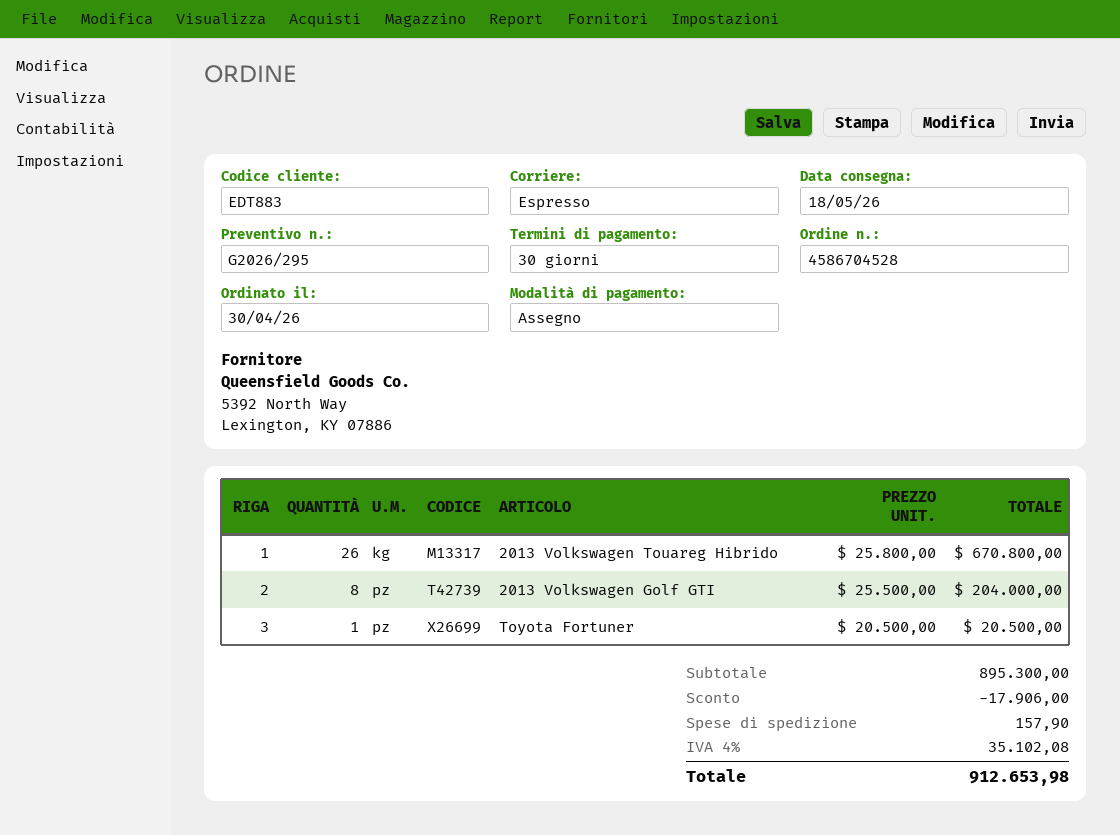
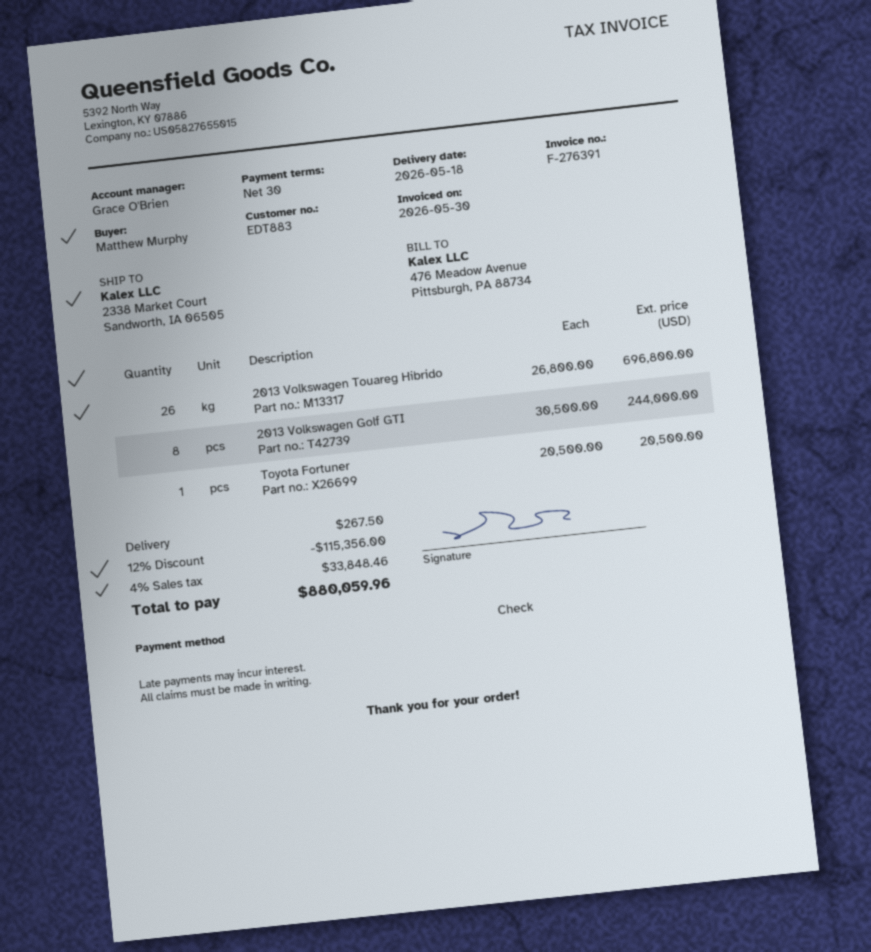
2013 Volkswagen Touareg Hibrido: 26 x 25800.00 = 670800.00 -> 26 x 26800.00 = 696800.00
2013 Volkswagen Golf GTI: 8 x 25500.00 = 204000.00 -> 8 x 30500.00 = 244000.00
discount: 17906.00 -> 115356.00
shipping: 157.90 -> 267.50
tax: 4% = 35102.08 -> 4% = 33848.46
total: 912653.98 -> 880059.96

